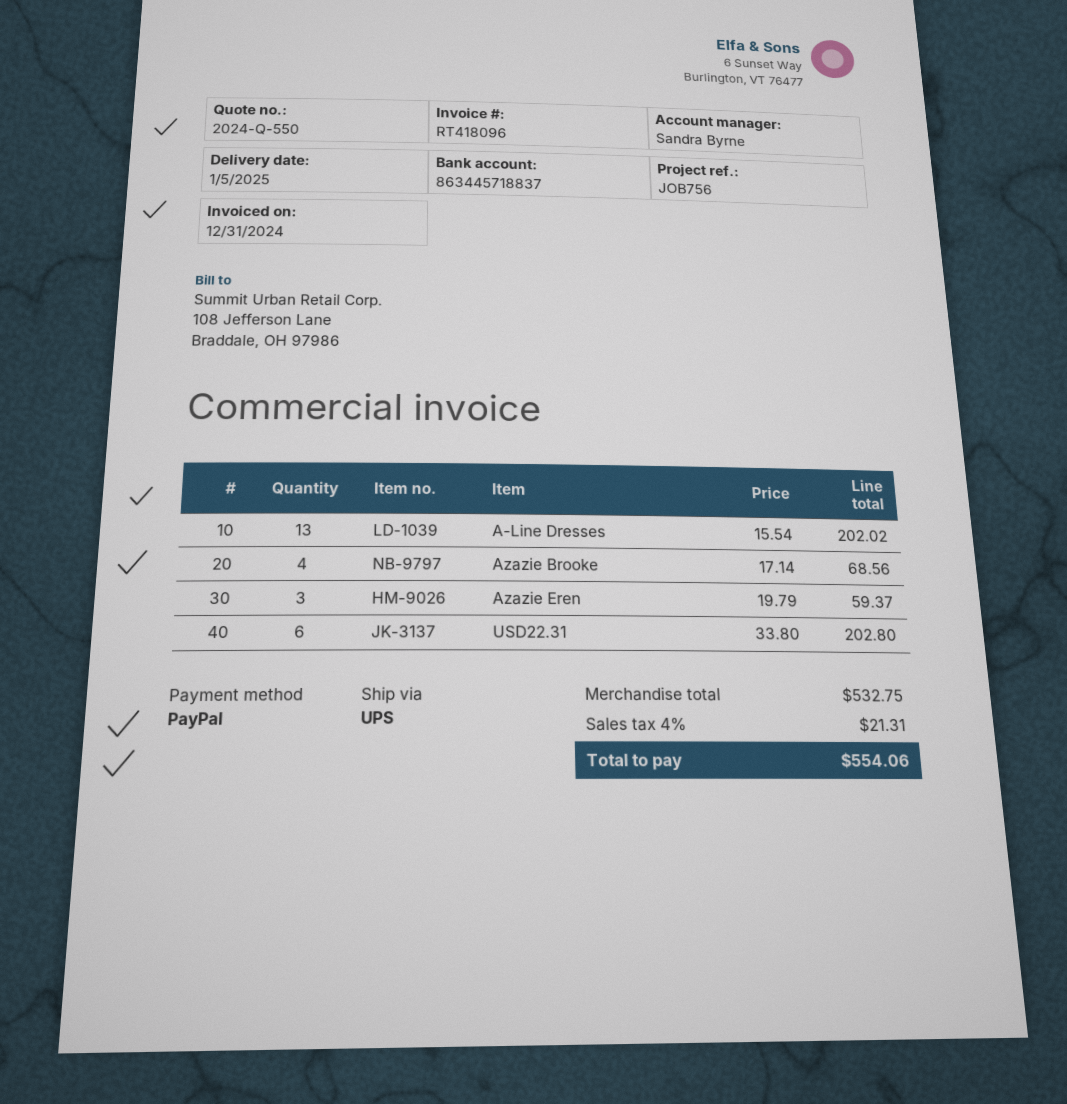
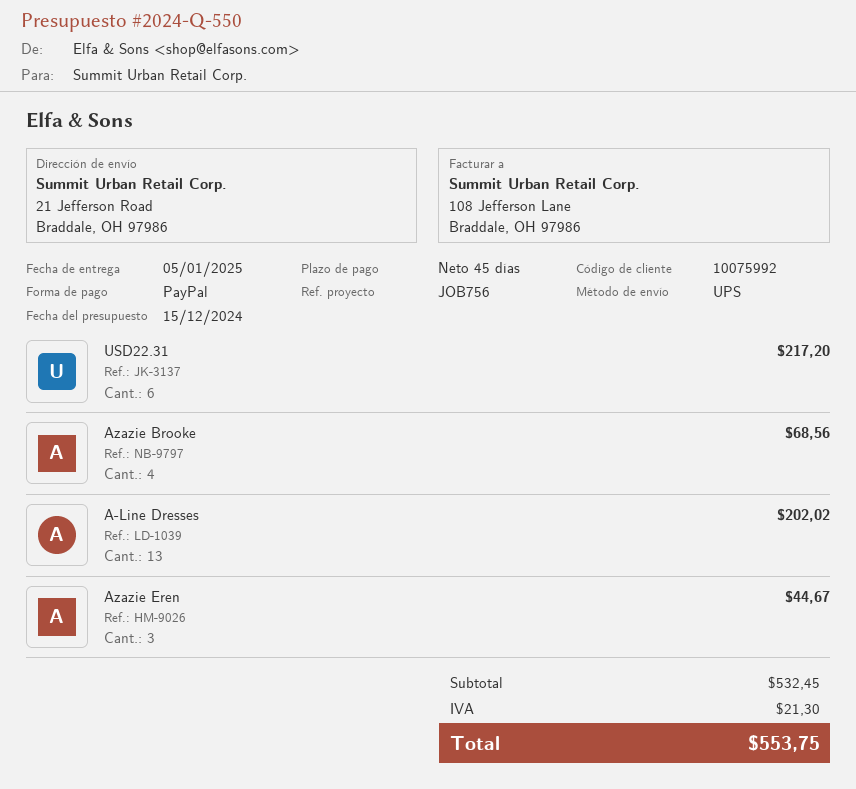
Azazie Eren: 3 for 59.37 -> 3 for 44.67
USD22.31: 6 for 202.80 -> 6 for 217.20
subtotal: 532.75 -> 532.45
tax: 21.31 -> 21.30
total: 554.06 -> 553.75

